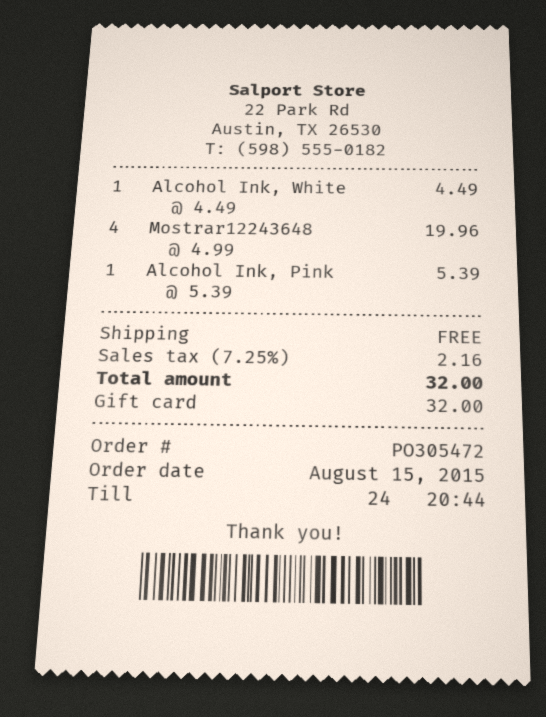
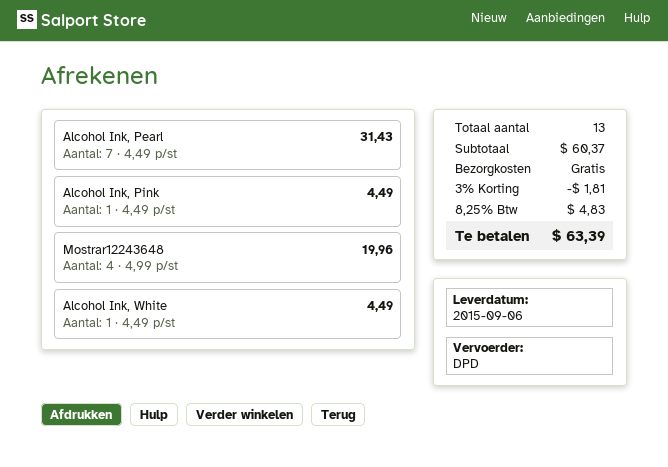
Alcohol Ink, Pink: 1 x 5.39 = 5.39 -> 1 x 4.49 = 4.49
Alcohol Ink, Pearl: none -> 7 x 4.49 = 31.43
discount: none -> 3% = 1.81
tax: 7.25% = 2.16 -> 8.25% = 4.83
total: 32.00 -> 63.39

